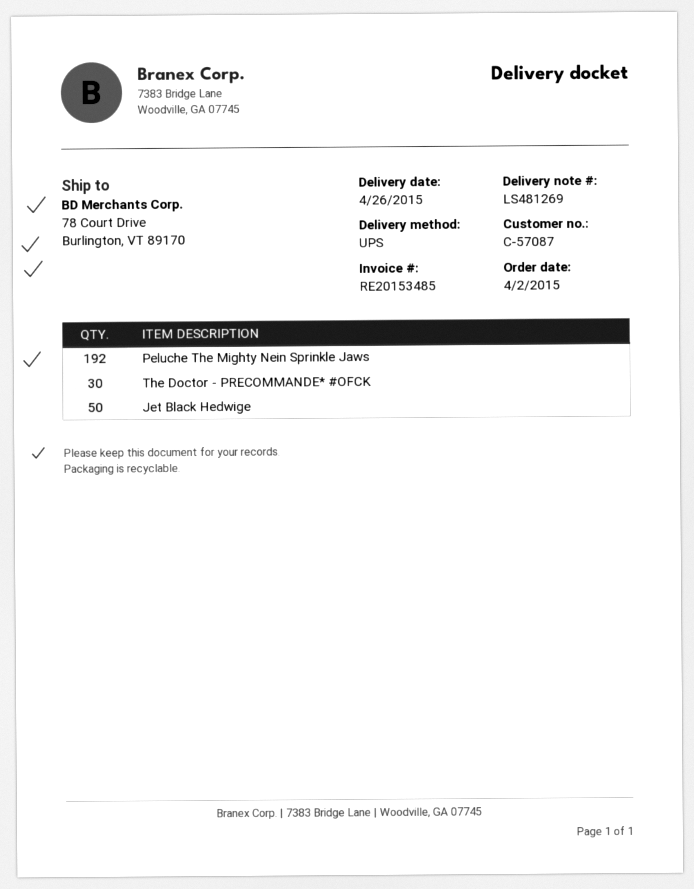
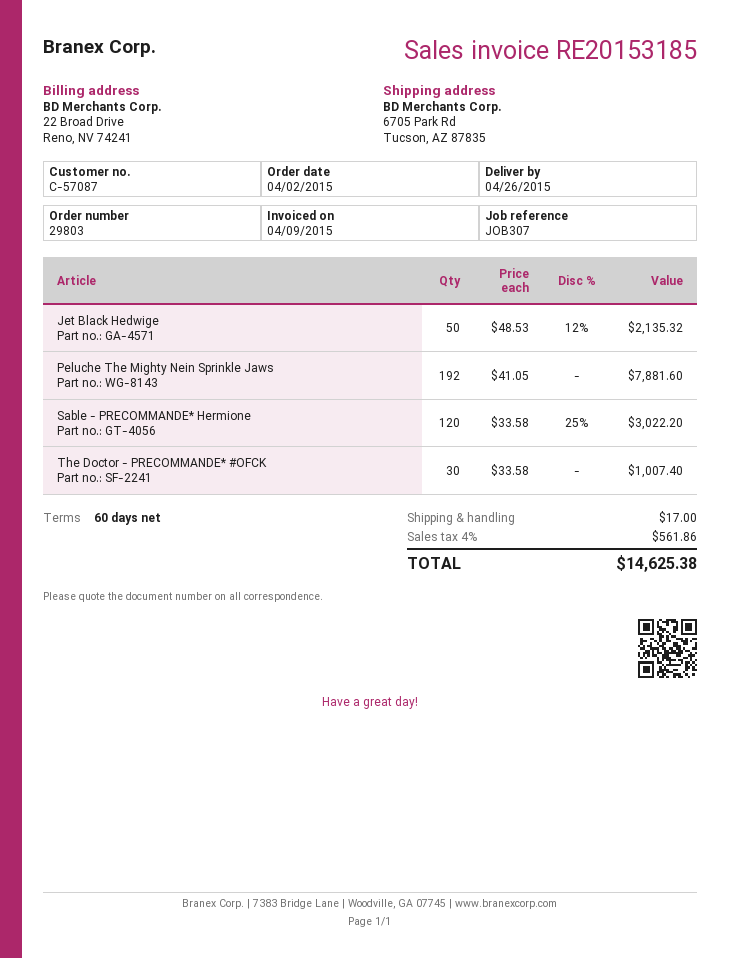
invoice number: RE20153485 -> RE20153185
ship to: 78 Court Drive, Burlington, VT 89170 -> 6705 Park Rd, Tucson, AZ 87835
Sable - PRECOMMANDE* Hermione: none -> 120

